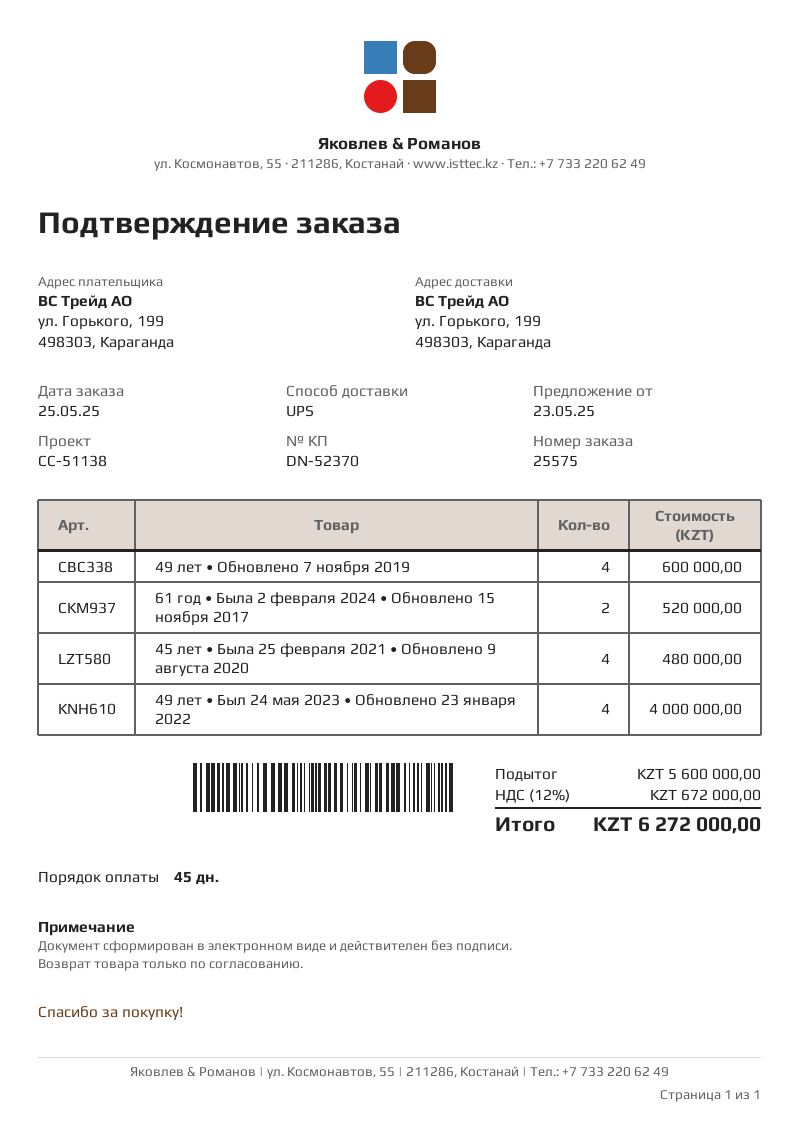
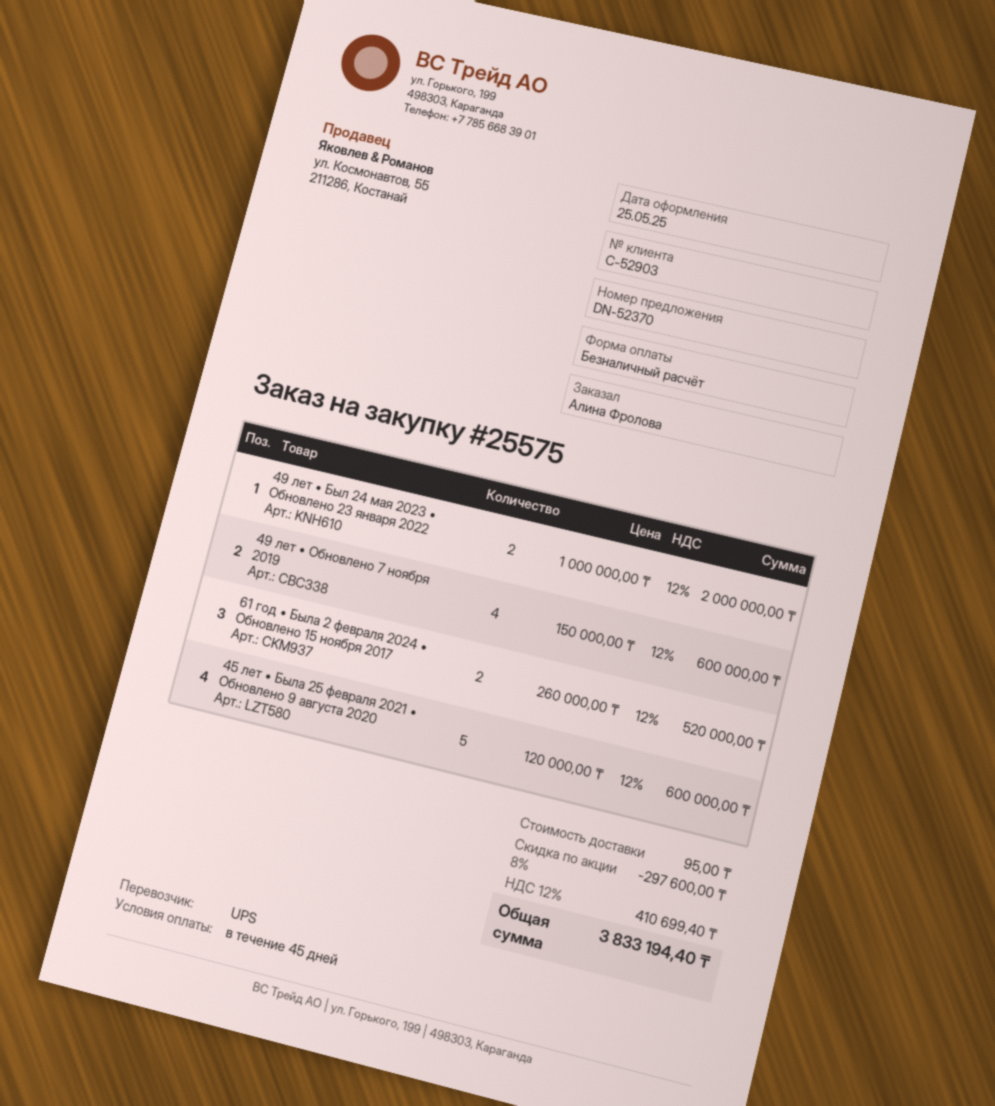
45 лет • Была 25 февраля 2021 • Обновлено 9 августа 2020: 4 for 480000.00 -> 5 for 600000.00
49 лет • Был 24 мая 2023 • Обновлено 23 января 2022: 4 for 4000000.00 -> 2 for 2000000.00
discount: none -> 8% = 297600.00
shipping: none -> 95.00
tax: 12% = 672000.00 -> 12% = 410699.40
total: 6272000.00 -> 3833194.40

